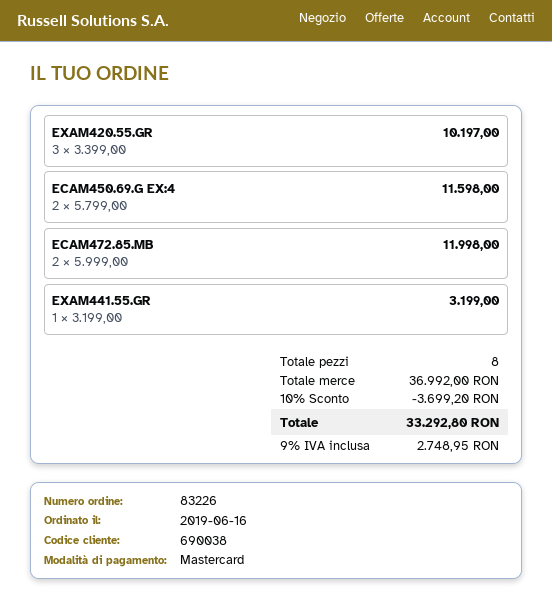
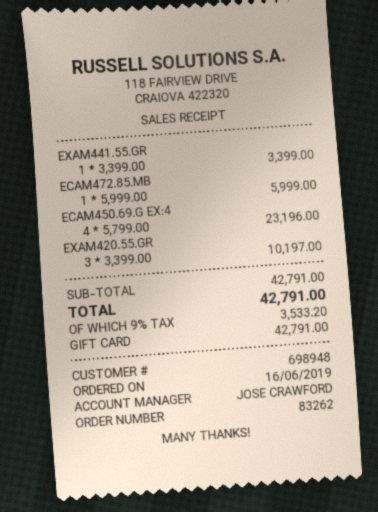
order number: 83226 -> 83262
customer number: 690038 -> 698948
payment method: Mastercard -> gift card
ECAM450.69.G EX:4: 2 x 5799.00 = 11598.00 -> 4 x 5799.00 = 23196.00
ECAM472.85.MB: 2 x 5999.00 = 11998.00 -> 1 x 5999.00 = 5999.00
EXAM441.55.GR: 1 x 3199.00 = 3199.00 -> 1 x 3399.00 = 3399.00
subtotal: 36992.00 -> 42791.00
discount: 10% = 3699.20 -> none
tax: 9% = 2748.95 -> 9% = 3533.20
total: 33292.80 -> 42791.00

